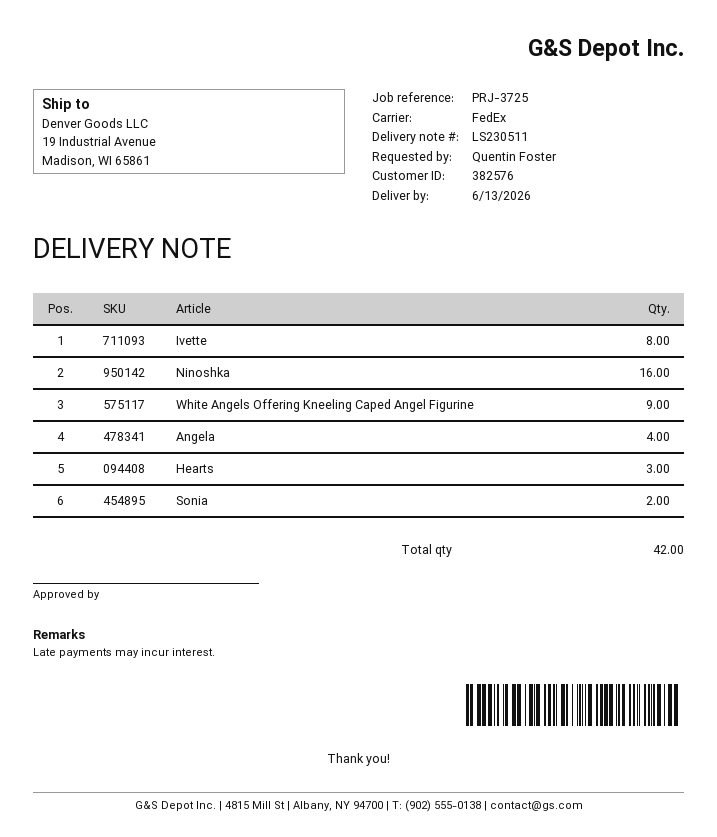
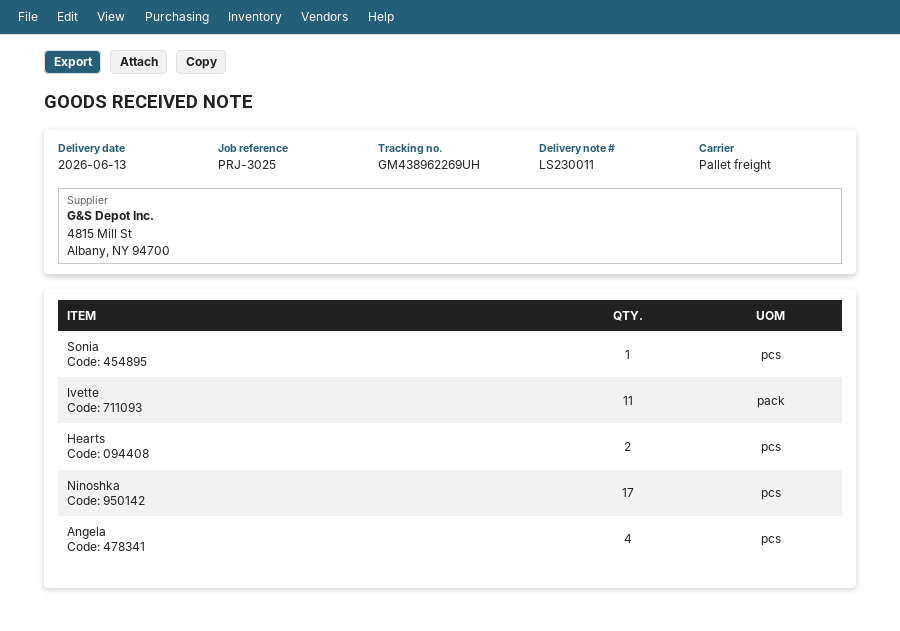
delivery note number: LS230511 -> LS230011
reference: PRJ-3725 -> PRJ-3025
shipping method: FedEx -> pallet freight
Ivette: 8 -> 11
Ninoshka: 16 -> 17
White Angels Offering Kneeling Caped Angel Figurine: 9 -> none
Hearts: 3 -> 2
Sonia: 2 -> 1

